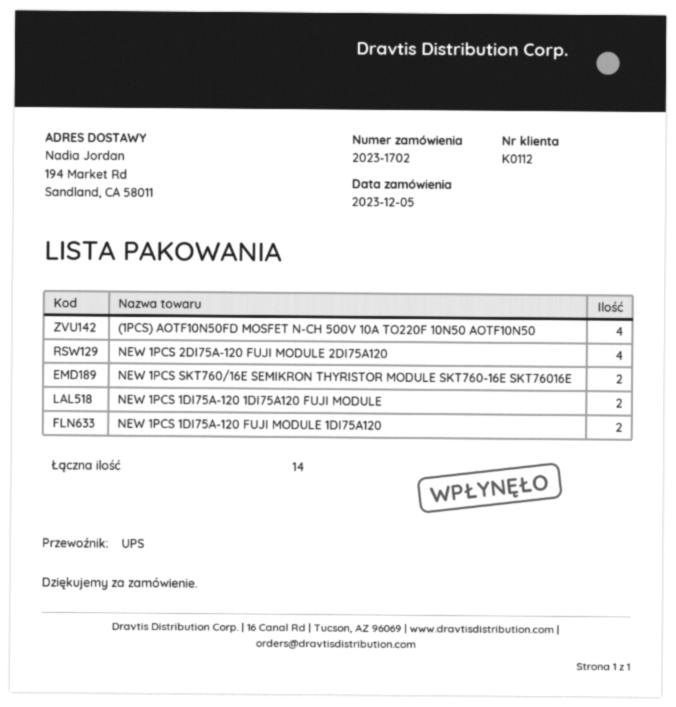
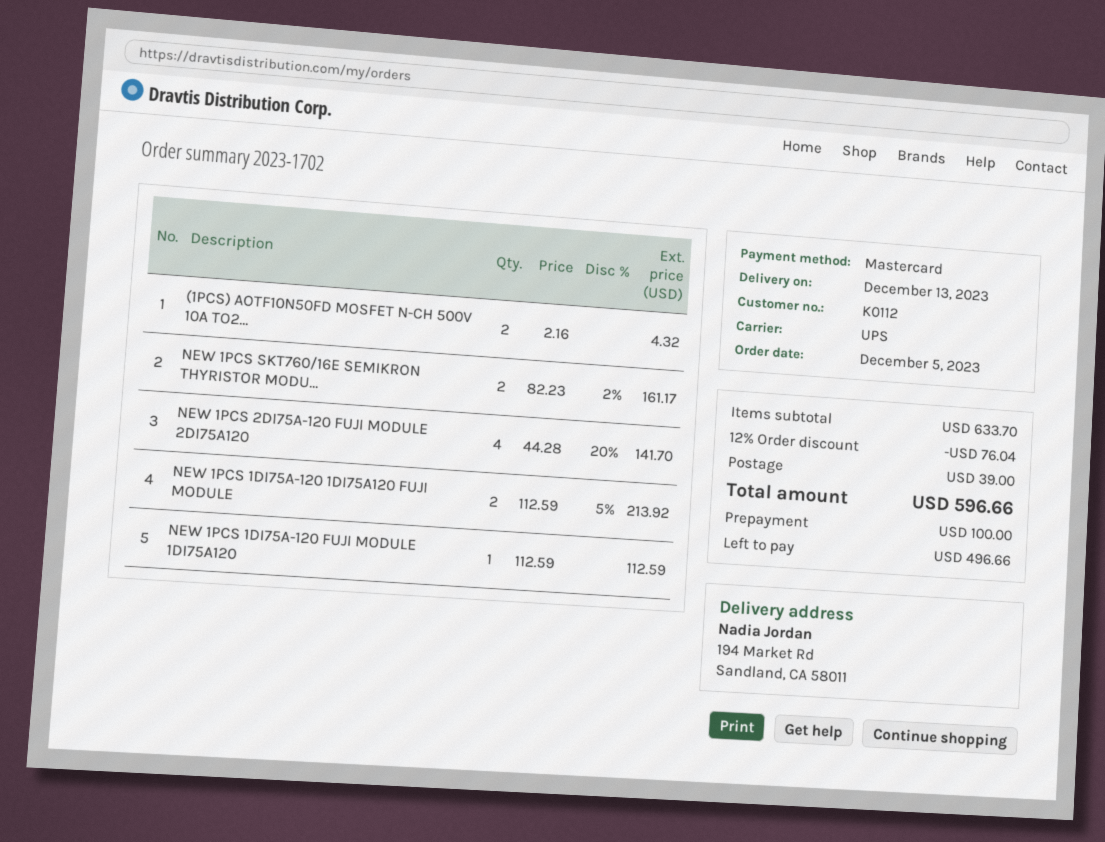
(1PCS) AOTF10N50FD MOSFET N-CH 500V 10A TO220F 10N50 AOTF10N50: 4 -> 2
NEW 1PCS 1DI75A-120 FUJI MODULE 1DI75A120: 2 -> 1

